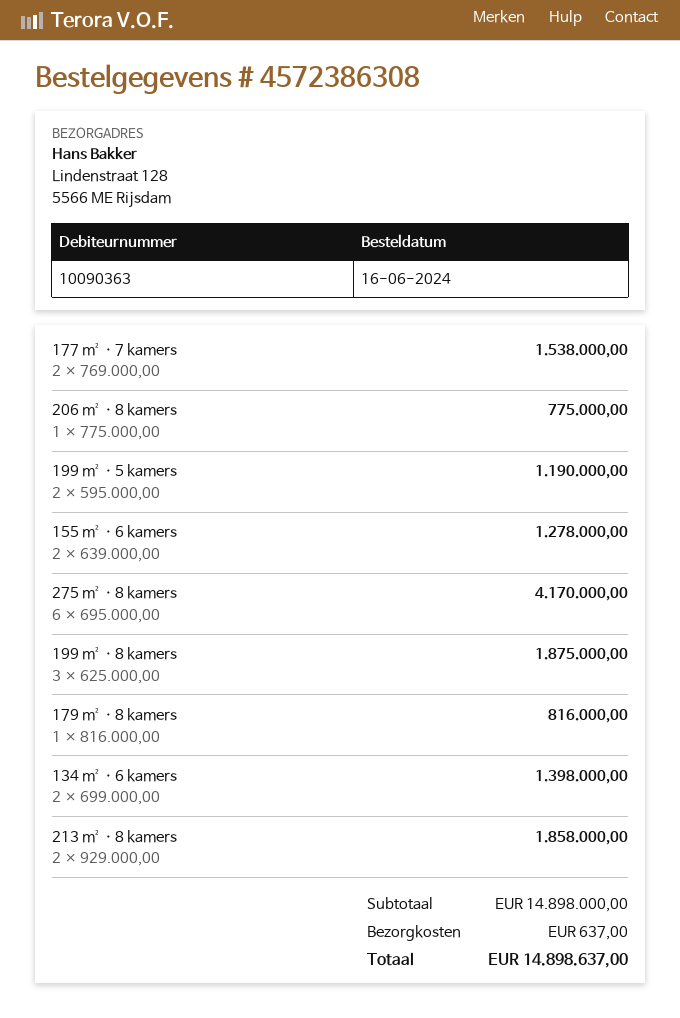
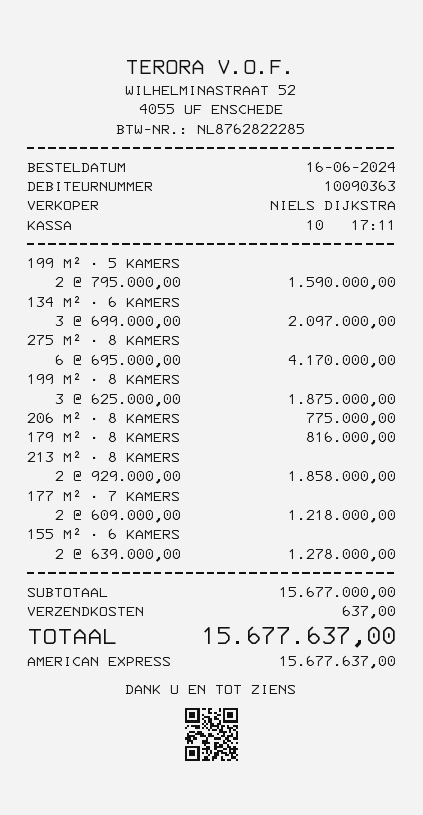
177 m² · 7 kamers: 2 x 769000.00 = 1538000.00 -> 2 x 609000.00 = 1218000.00
199 m² · 5 kamers: 2 x 595000.00 = 1190000.00 -> 2 x 795000.00 = 1590000.00
134 m² · 6 kamers: 2 x 699000.00 = 1398000.00 -> 3 x 699000.00 = 2097000.00
subtotal: 14898000.00 -> 15677000.00
total: 14898637.00 -> 15677637.00

